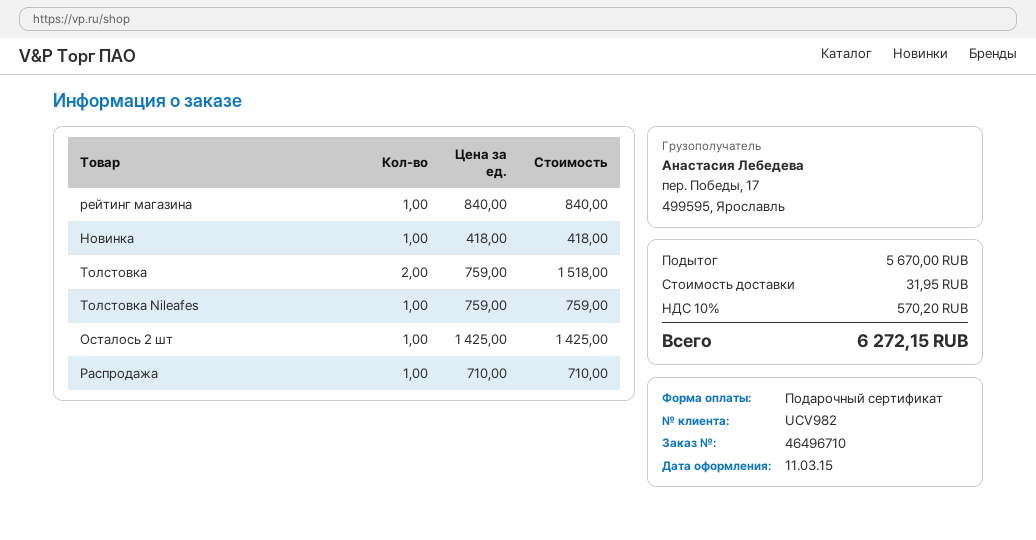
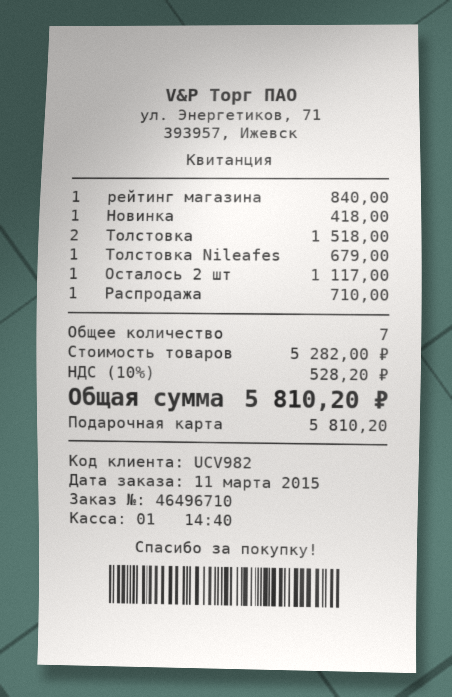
Толстовка Nileafes: 1 for 759.00 -> 1 for 679.00
Осталось 2 шт: 1 for 1425.00 -> 1 for 1117.00
subtotal: 5670.00 -> 5282.00
shipping: 31.95 -> none
tax: 10% = 570.20 -> 10% = 528.20
total: 6272.15 -> 5810.20

